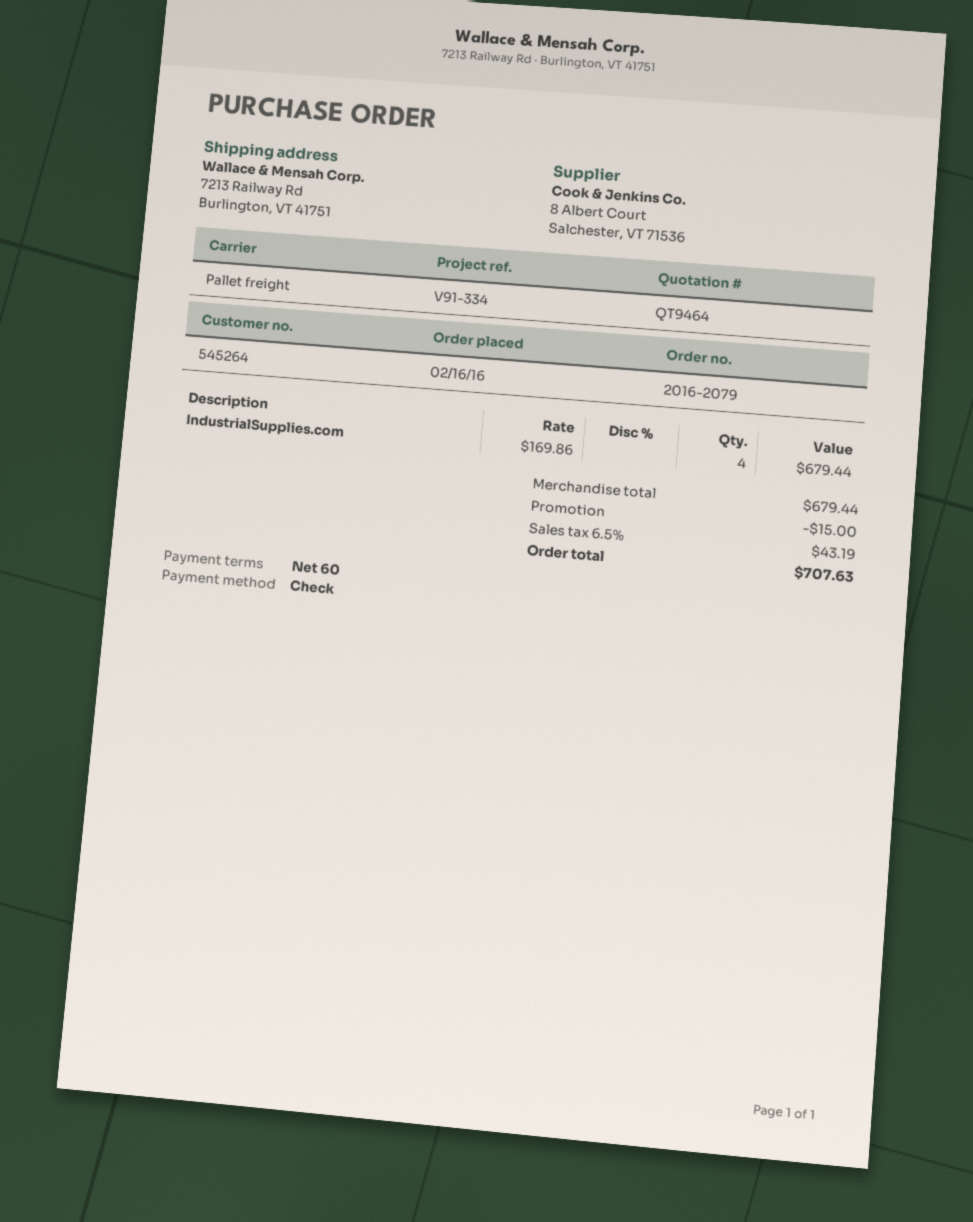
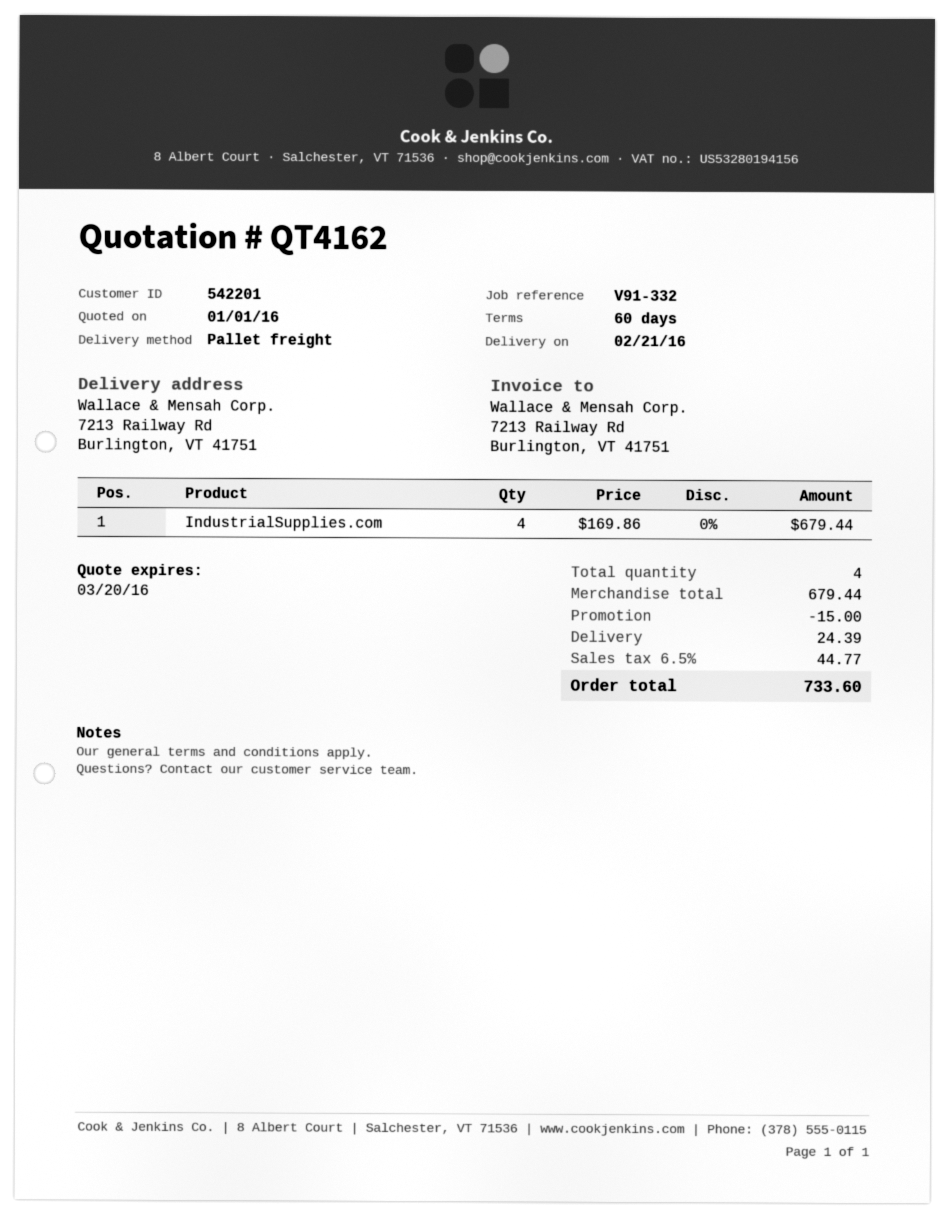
quote number: QT9464 -> QT4162
customer number: 545264 -> 542201
reference: V91-334 -> V91-332
shipping: none -> 24.39
tax: 6.5% = 43.19 -> 6.5% = 44.77
total: 707.63 -> 733.60

